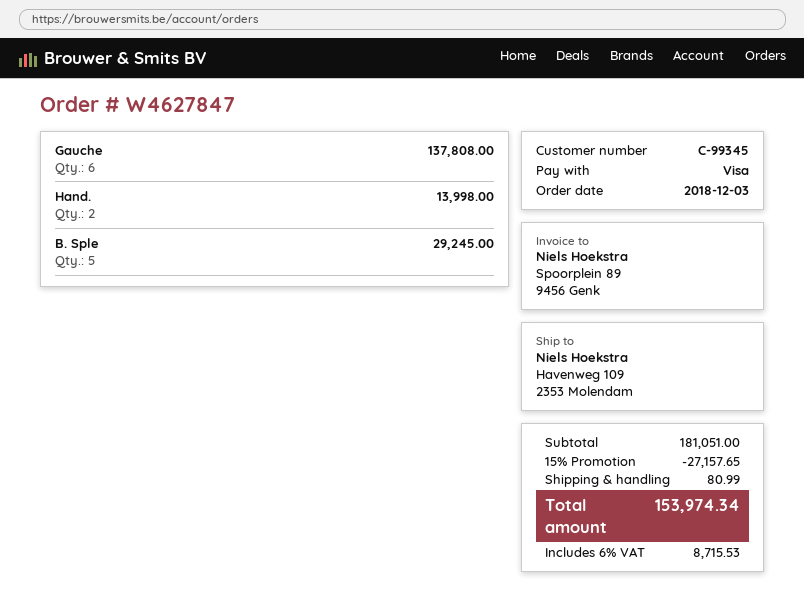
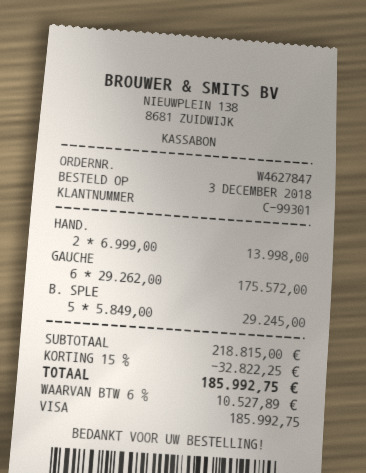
customer number: C-99345 -> C-99301
Gauche: 6 for 137808.00 -> 6 for 175572.00
subtotal: 181051.00 -> 218815.00
discount: 15% = 27157.65 -> 15% = 32822.25
shipping: 80.99 -> none
tax: 6% = 8715.53 -> 6% = 10527.89
total: 153974.34 -> 185992.75

